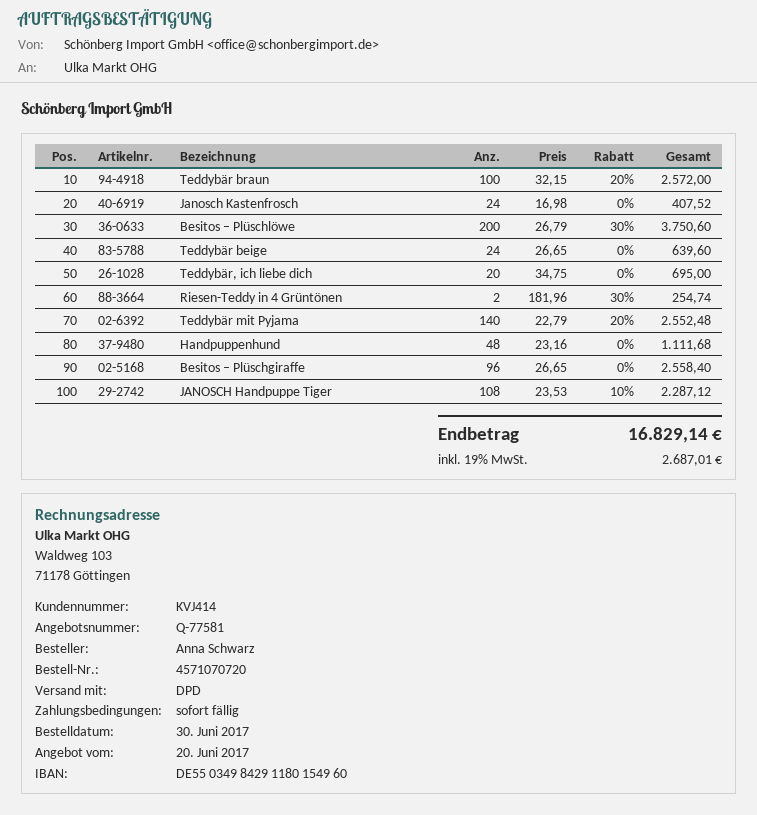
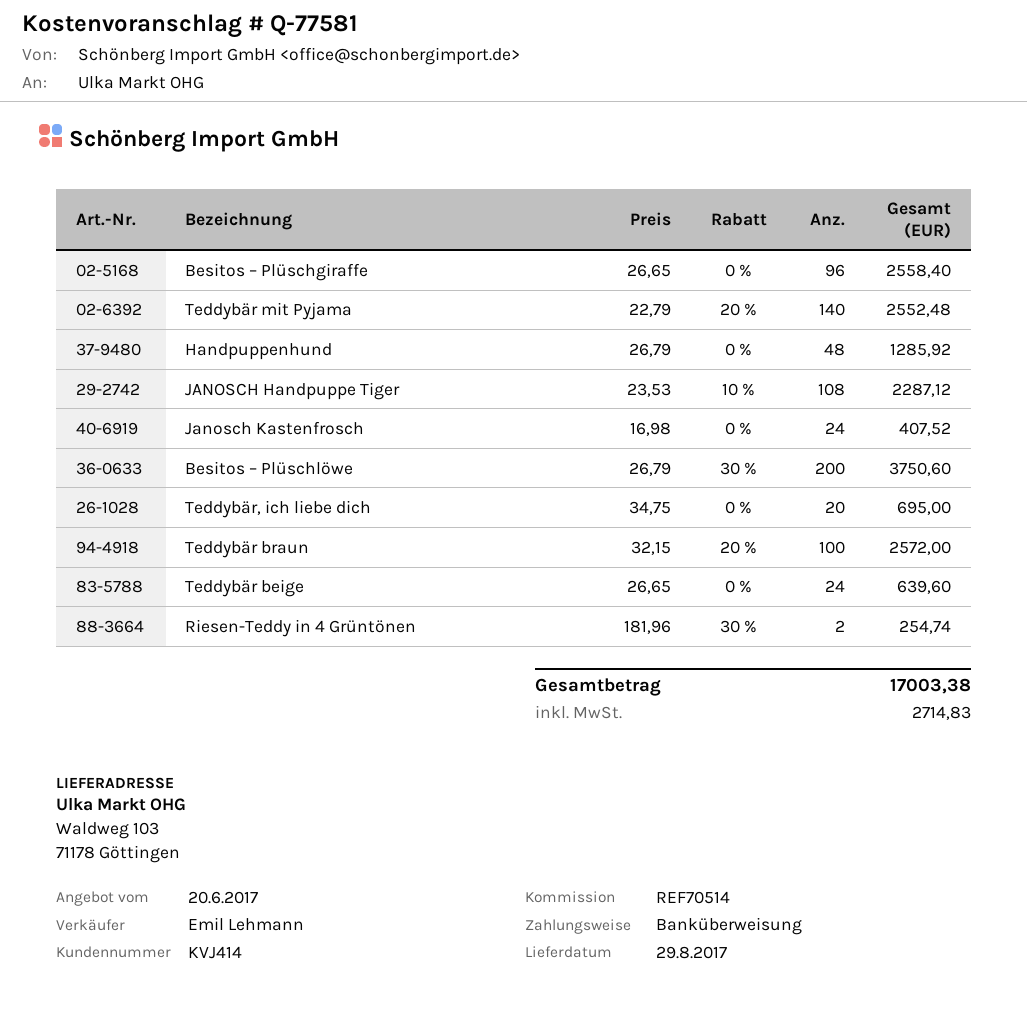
Handpuppenhund: 48 x 23.16 = 1111.68 -> 48 x 26.79 = 1285.92
tax: 2687.01 -> 2714.83
total: 16829.14 -> 17003.38

